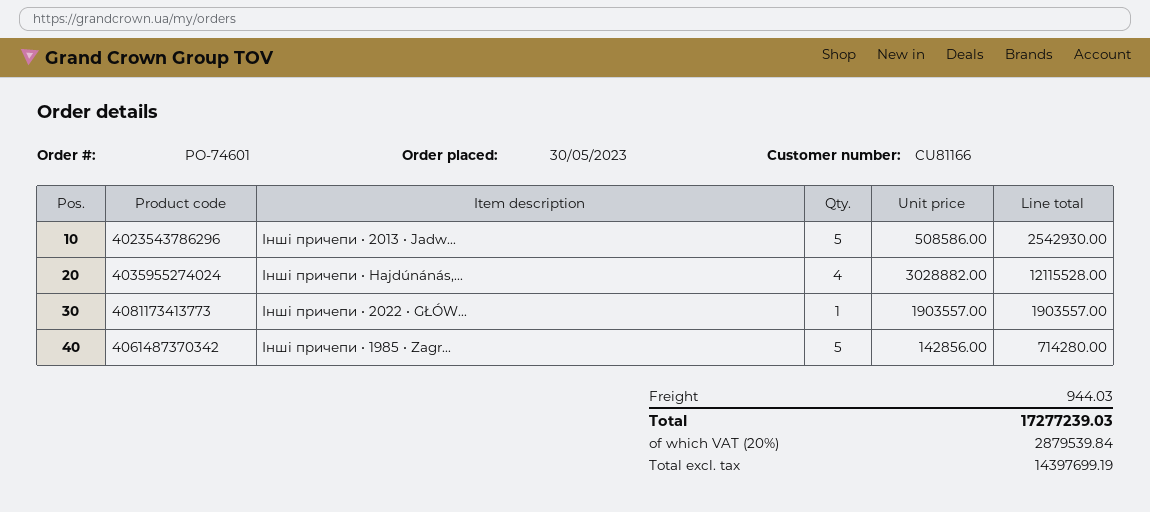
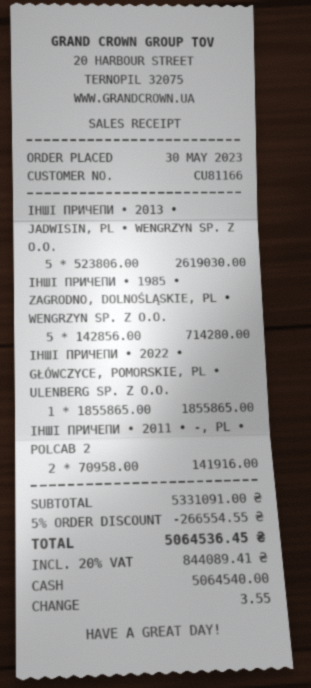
Інші причепи • 2013 • Jadw...: 5 x 508586.00 = 2542930.00 -> 5 x 523806.00 = 2619030.00
Інші причепи • Hajdúnánás,...: 4 x 3028882.00 = 12115528.00 -> none
Інші причепи • 2022 • GŁÓW...: 1 x 1903557.00 = 1903557.00 -> 1 x 1855865.00 = 1855865.00
ІНШІ ПРИЧЕПИ • 2011 • -, PL • POLCAB 2: none -> 2 x 70958.00 = 141916.00
discount: none -> 5% = 266554.55
shipping: 944.03 -> none
tax: 20% = 2879539.84 -> 20% = 844089.41
total: 17277239.03 -> 5064536.45

